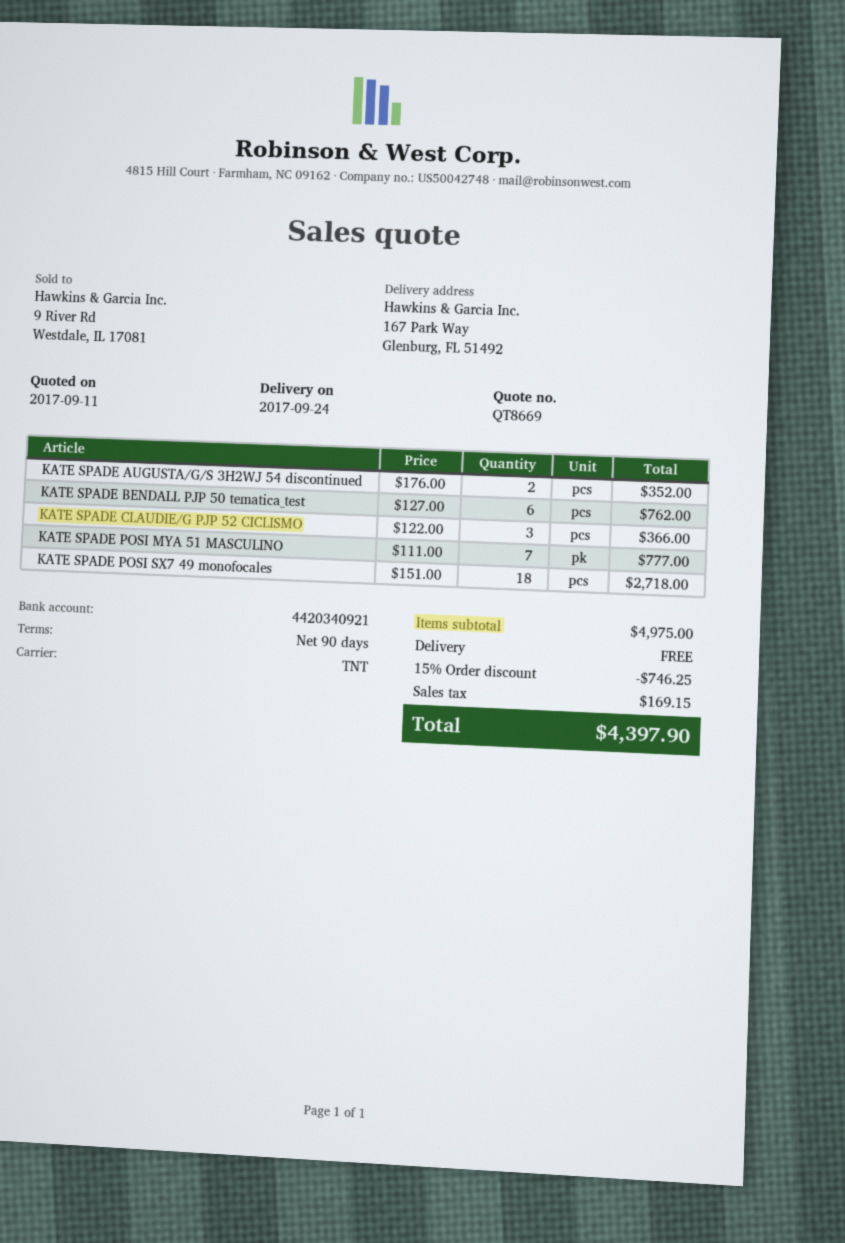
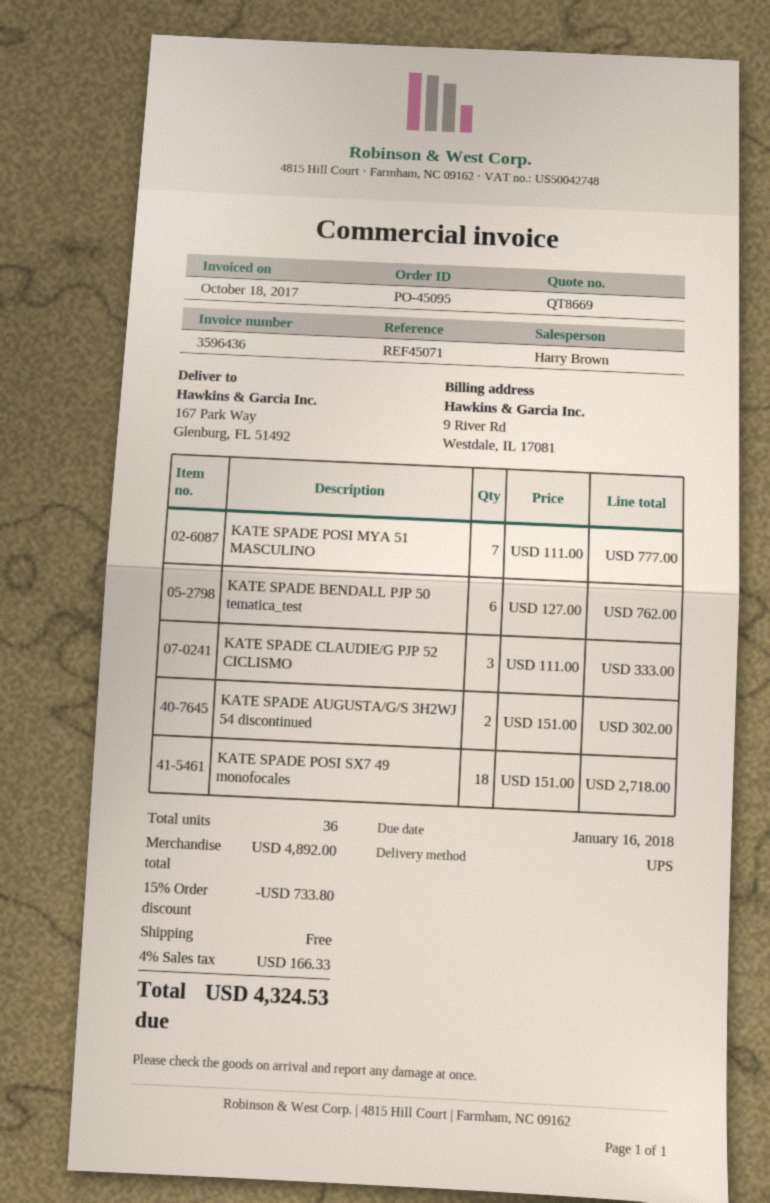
shipping method: TNT -> UPS
KATE SPADE AUGUSTA/G/S 3H2WJ 54 discontinued: 2 x 176.00 = 352.00 -> 2 x 151.00 = 302.00
KATE SPADE CLAUDIE/G PJP 52 CICLISMO: 3 x 122.00 = 366.00 -> 3 x 111.00 = 333.00
subtotal: 4975.00 -> 4892.00
discount: 15% = 746.25 -> 15% = 733.80
tax: 169.15 -> 166.33
total: 4397.90 -> 4324.53

